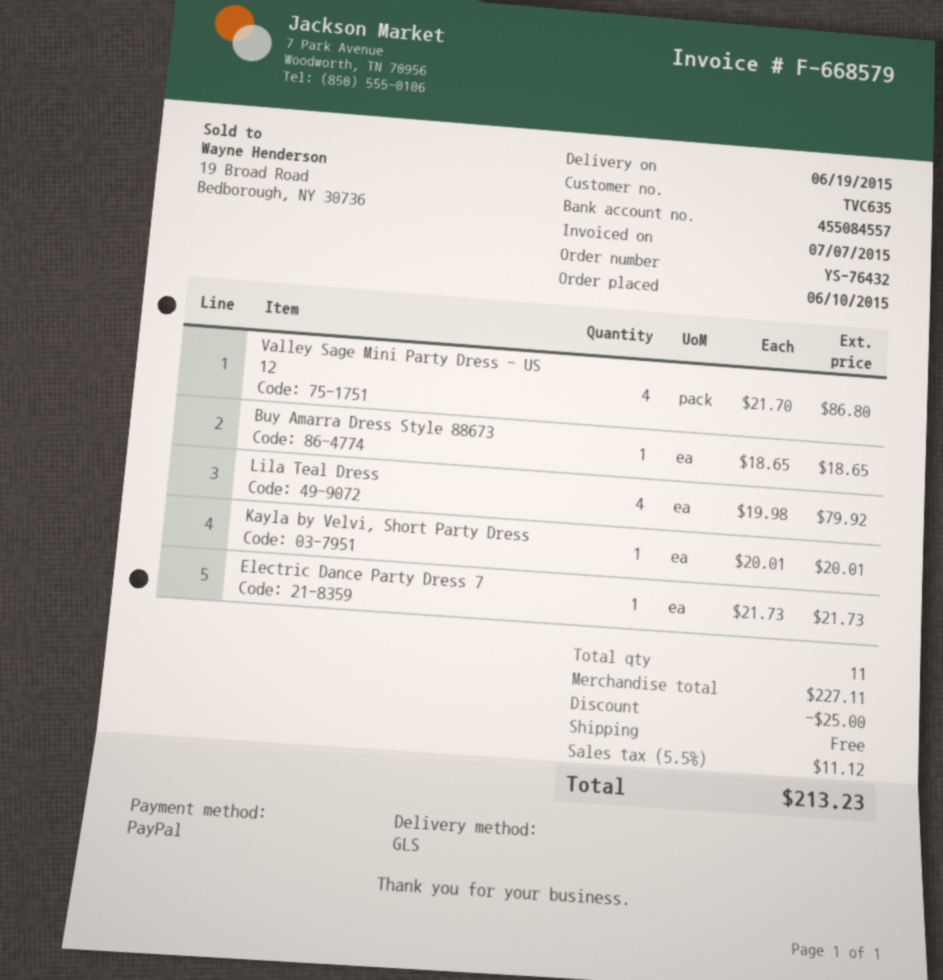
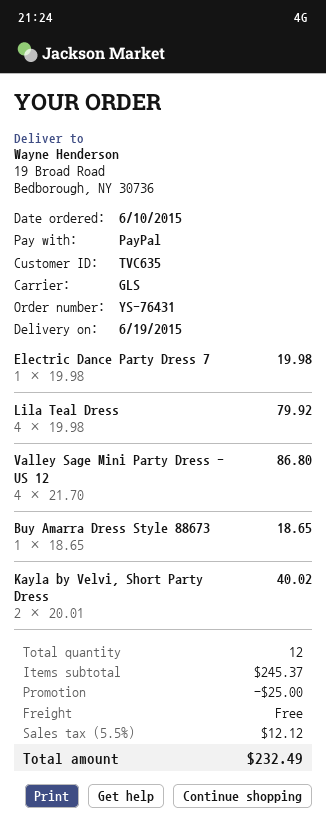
order number: YS-76432 -> YS-76431
Kayla by Velvi, Short Party Dress: 1 x 20.01 = 20.01 -> 2 x 20.01 = 40.02
Electric Dance Party Dress 7: 1 x 21.73 = 21.73 -> 1 x 19.98 = 19.98
total quantity: 11 -> 12
subtotal: 227.11 -> 245.37
tax: 5.5% = 11.12 -> 5.5% = 12.12
total: 213.23 -> 232.49

